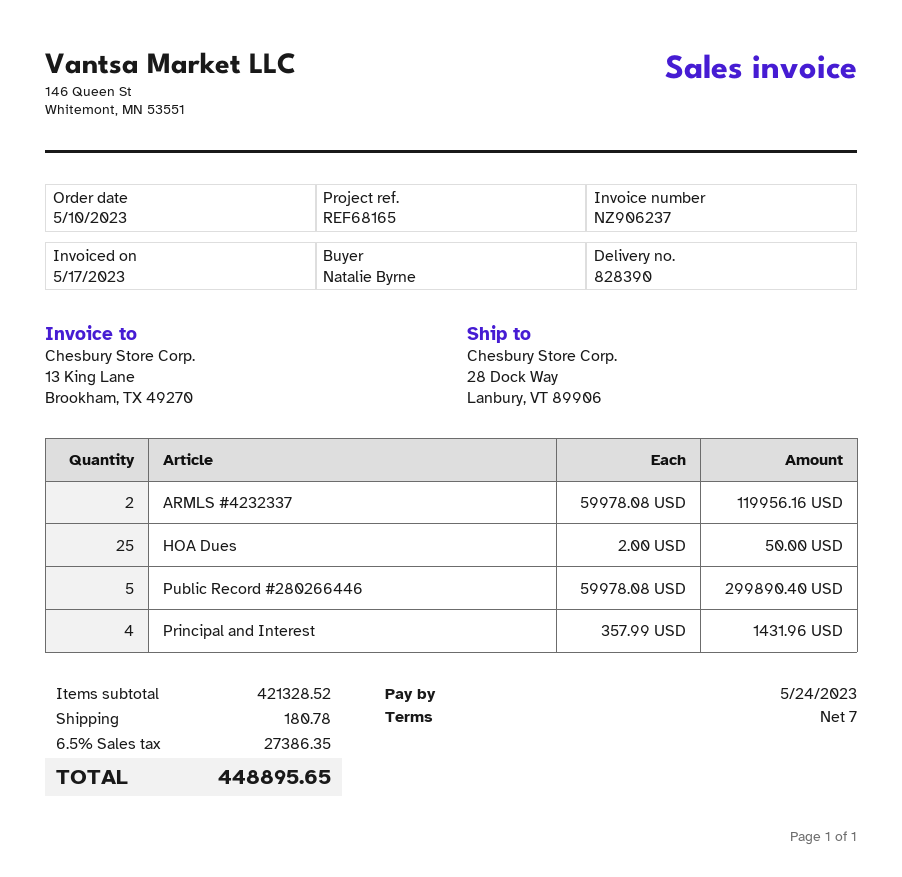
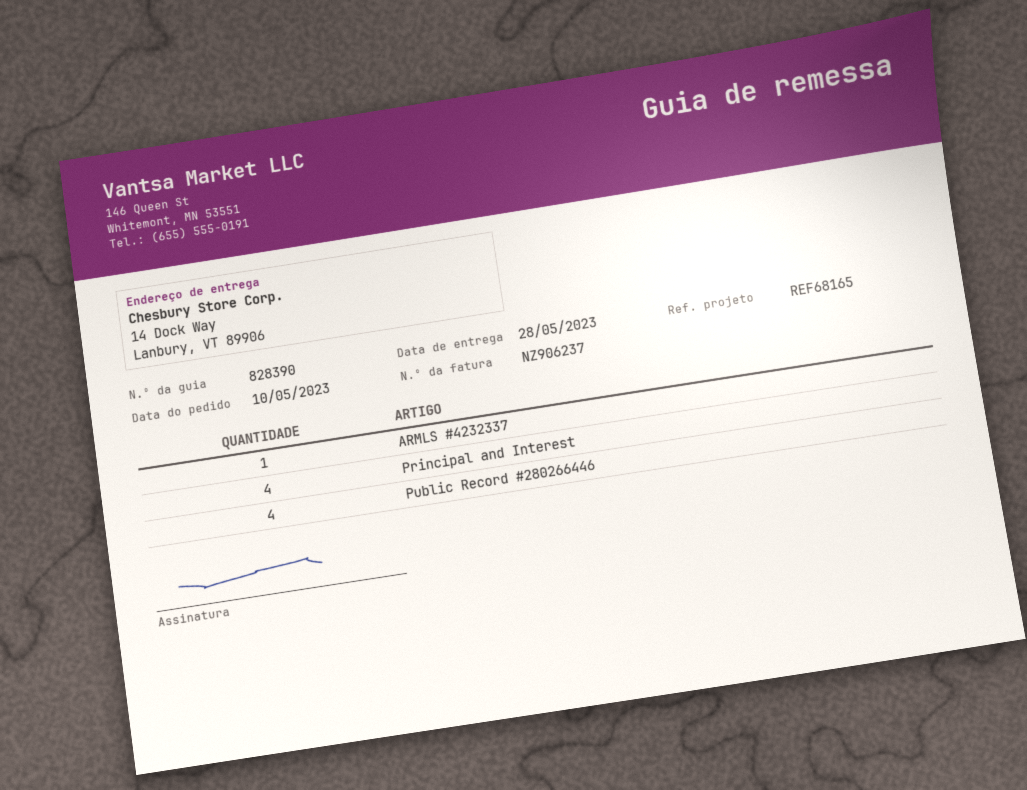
ship to: 28 Dock Way, Lanbury, VT 89906 -> 14 Dock Way, Lanbury, VT 89906
ARMLS #4232337: 2 -> 1
HOA Dues: 25 -> none
Public Record #280266446: 5 -> 4

